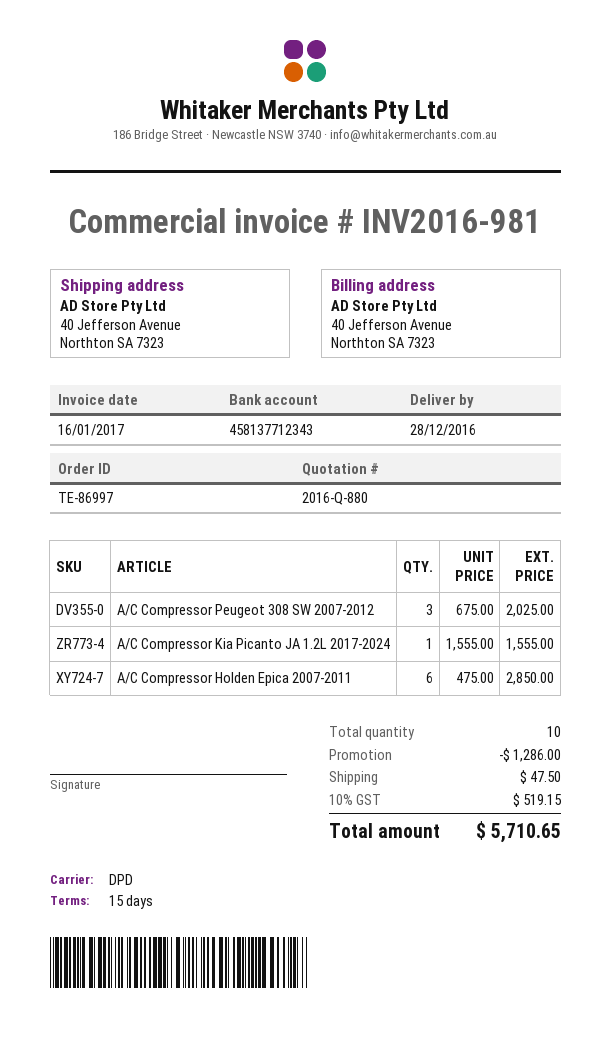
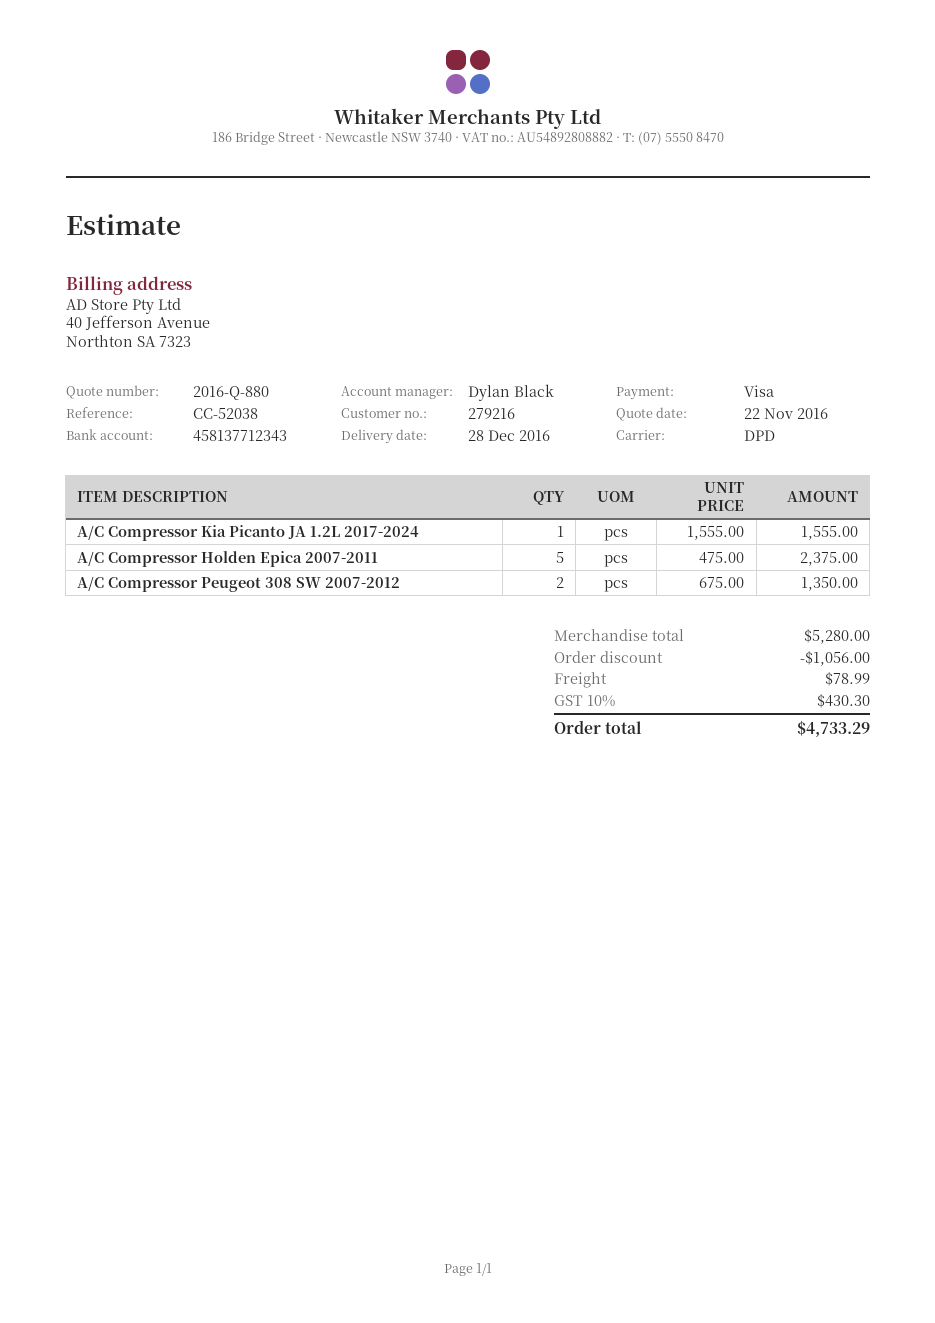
A/C Compressor Peugeot 308 SW 2007-2012: 3 x 675.00 = 2025.00 -> 2 x 675.00 = 1350.00
A/C Compressor Holden Epica 2007-2011: 6 x 475.00 = 2850.00 -> 5 x 475.00 = 2375.00
discount: 1286.00 -> 1056.00
shipping: 47.50 -> 78.99
tax: 10% = 519.15 -> 10% = 430.30
total: 5710.65 -> 4733.29

